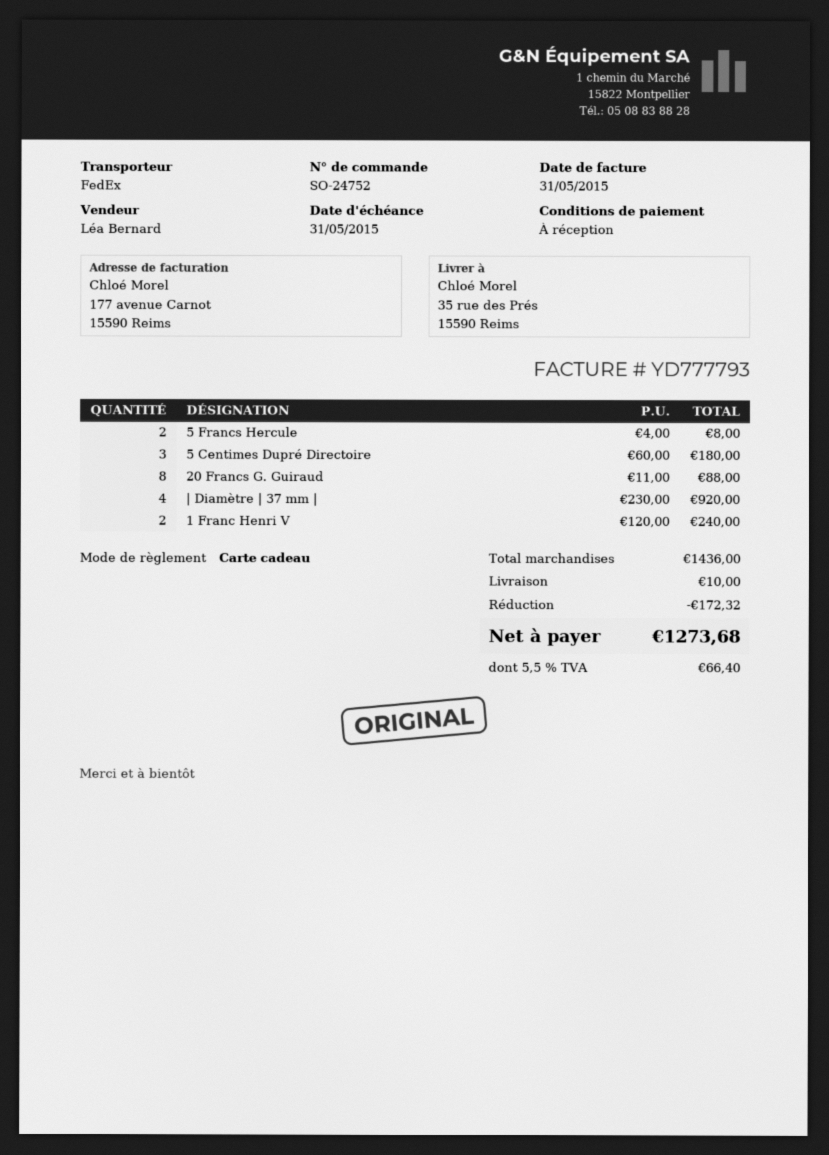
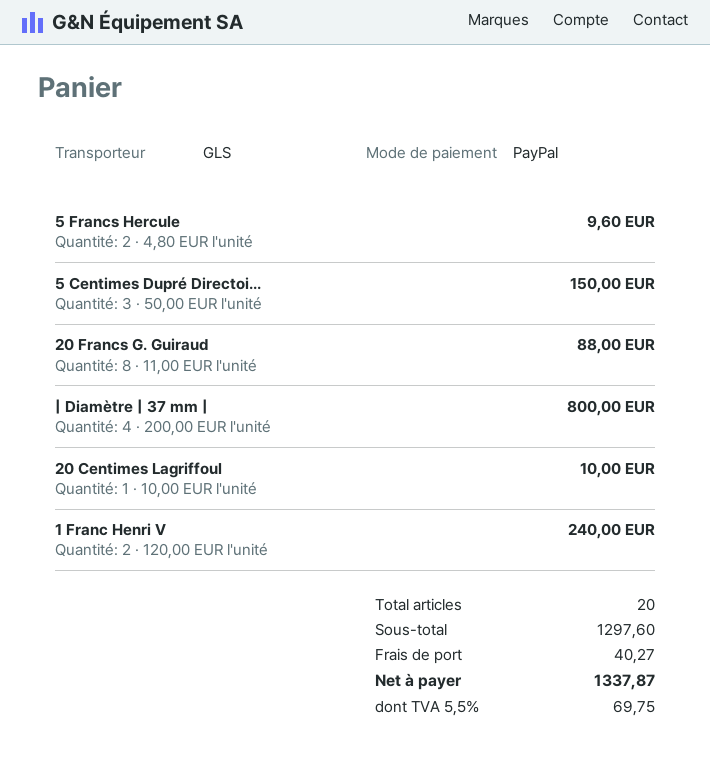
payment method: gift card -> PayPal
shipping method: FedEx -> GLS
5 Francs Hercule: 2 x 4.00 = 8.00 -> 2 x 4.80 = 9.60
5 Centimes Dupré Directoire: 3 x 60.00 = 180.00 -> 3 x 50.00 = 150.00
| Diamètre | 37 mm |: 4 x 230.00 = 920.00 -> 4 x 200.00 = 800.00
20 Centimes Lagriffoul: none -> 1 x 10.00 = 10.00
subtotal: 1436.00 -> 1297.60
discount: 172.32 -> none
shipping: 10.00 -> 40.27
tax: 5.5% = 66.40 -> 5.5% = 69.75
total: 1273.68 -> 1337.87

